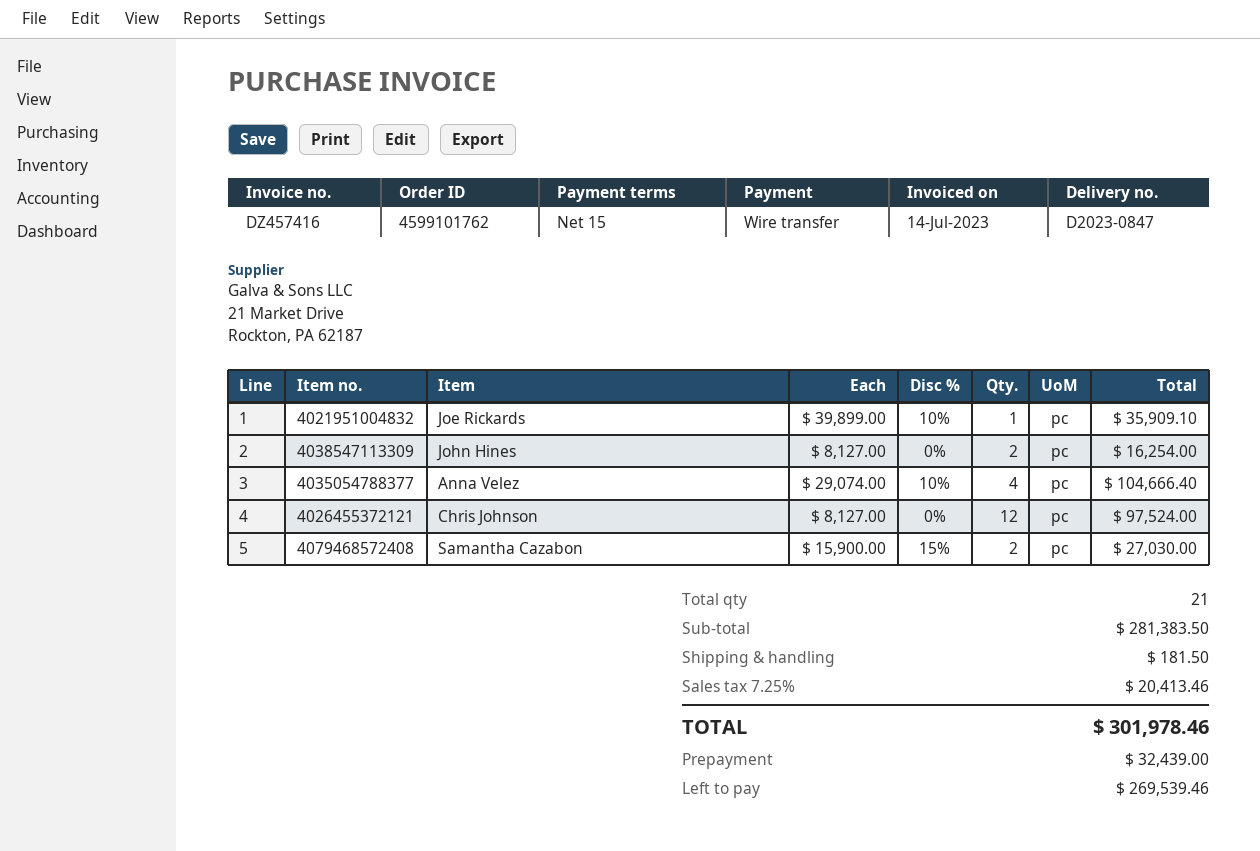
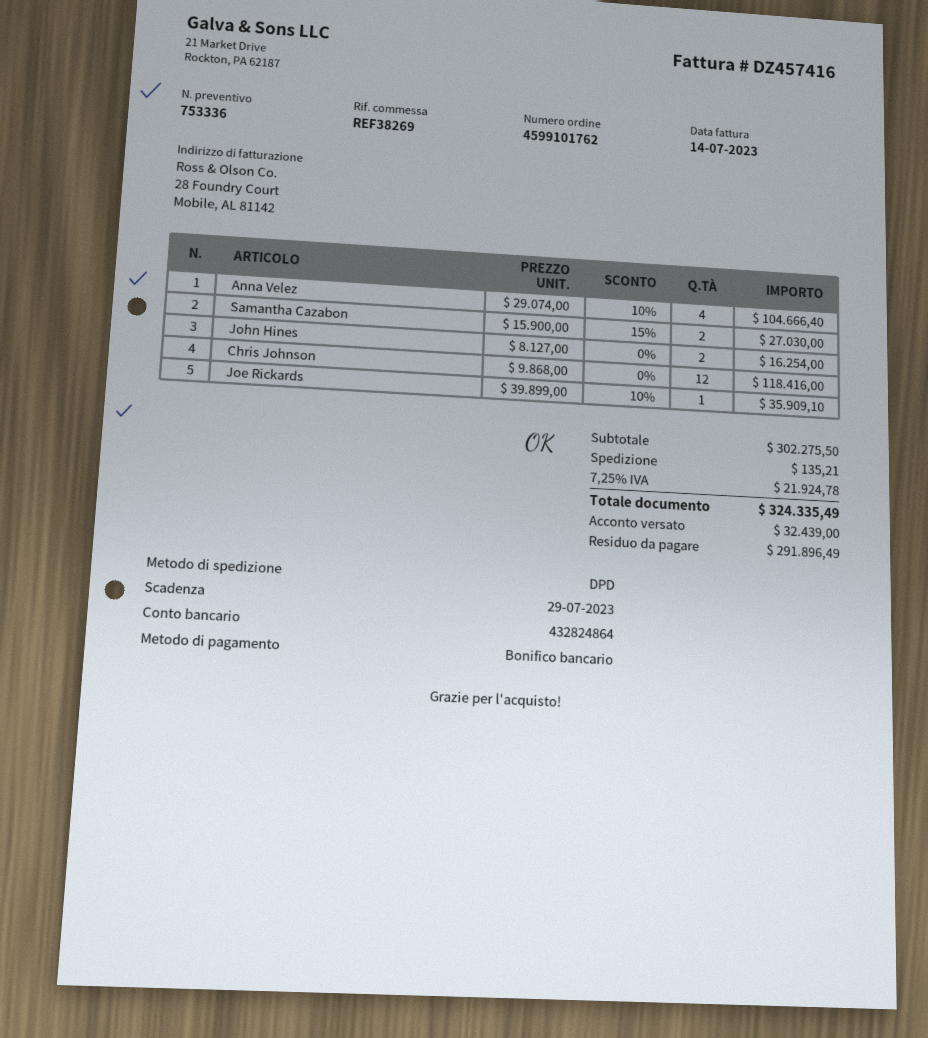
Chris Johnson: 12 x 8127.00 = 97524.00 -> 12 x 9868.00 = 118416.00
subtotal: 281383.50 -> 302275.50
shipping: 181.50 -> 135.21
tax: 7.25% = 20413.46 -> 7.25% = 21924.78
total: 301978.46 -> 324335.49
balance: 269539.46 -> 291896.49

